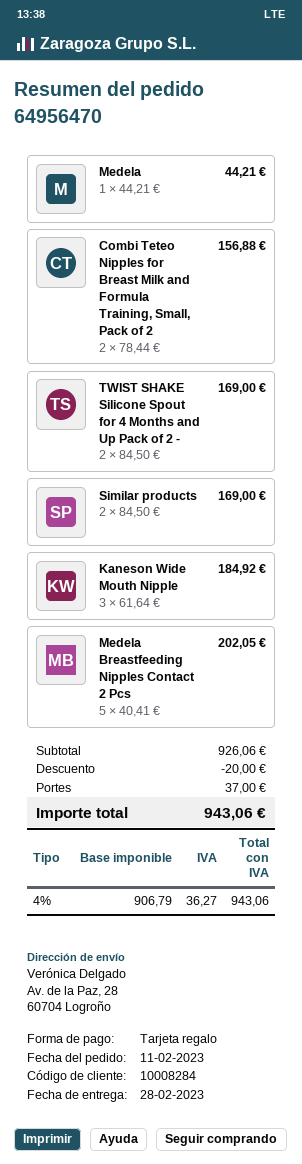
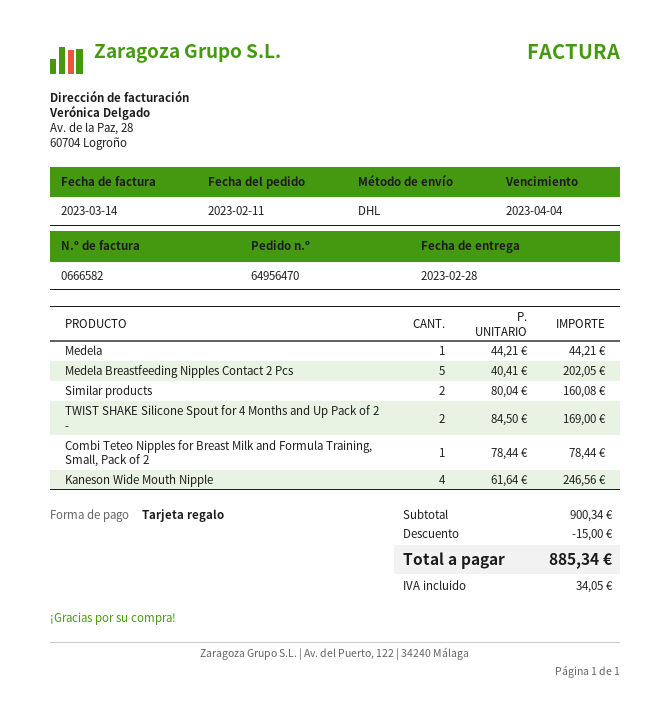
Combi Teteo Nipples for Breast Milk and Formula Training, Small, Pack of 2: 2 x 78.44 = 156.88 -> 1 x 78.44 = 78.44
Similar products: 2 x 84.50 = 169.00 -> 2 x 80.04 = 160.08
Kaneson Wide Mouth Nipple: 3 x 61.64 = 184.92 -> 4 x 61.64 = 246.56
subtotal: 926.06 -> 900.34
discount: 20.00 -> 15.00
shipping: 37.00 -> none
tax: 36.27 -> 34.05
total: 943.06 -> 885.34

